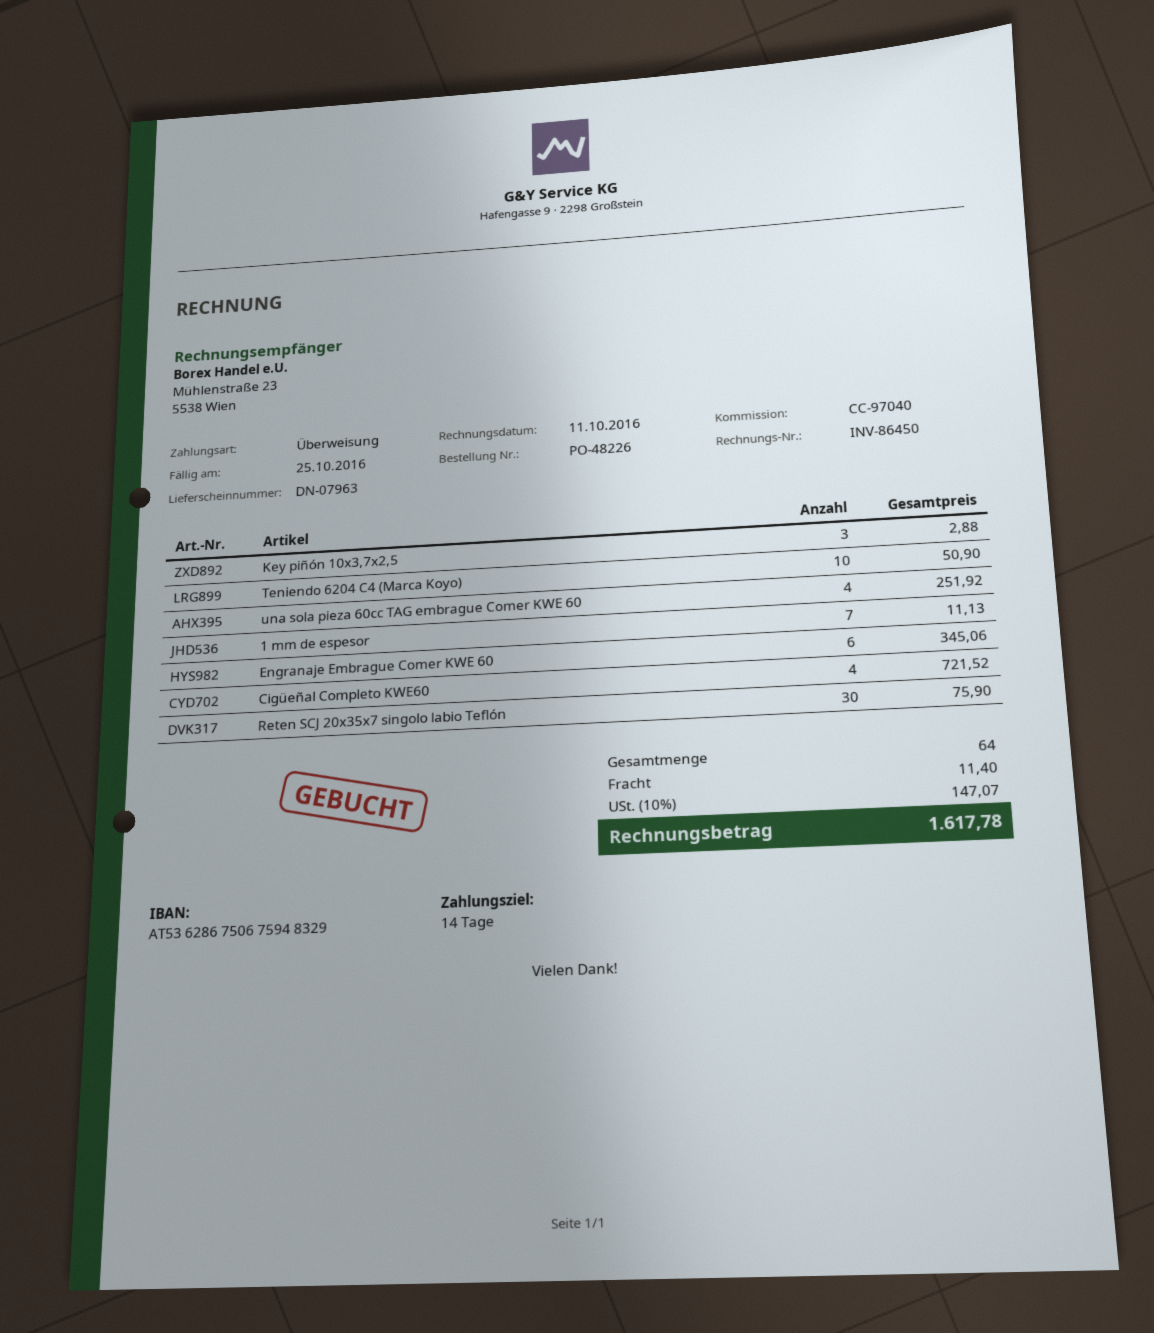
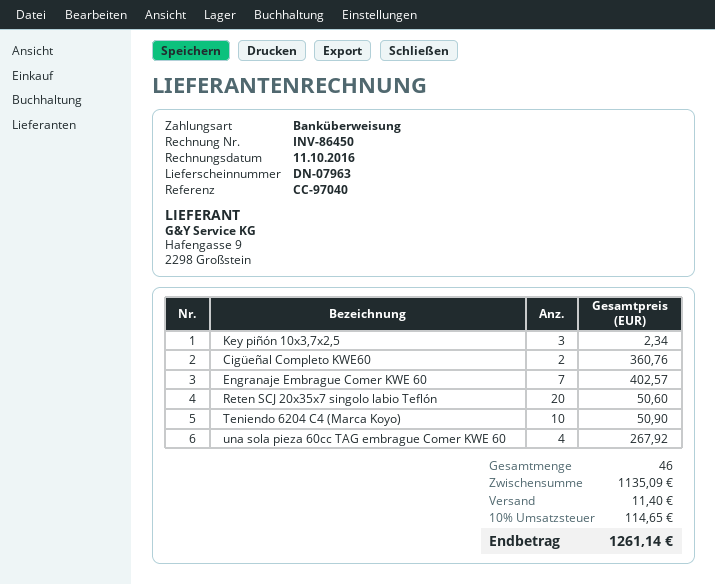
Key piñón 10x3,7x2,5: 3 for 2.88 -> 3 for 2.34
una sola pieza 60cc TAG embrague Comer KWE 60: 4 for 251.92 -> 4 for 267.92
1 mm de espesor: 7 for 11.13 -> none
Engranaje Embrague Comer KWE 60: 6 for 345.06 -> 7 for 402.57
Cigüeñal Completo KWE60: 4 for 721.52 -> 2 for 360.76
Reten SCJ 20x35x7 singolo labio Teflón: 30 for 75.90 -> 20 for 50.60
total quantity: 64 -> 46
tax: 10% = 147.07 -> 10% = 114.65
total: 1617.78 -> 1261.14

